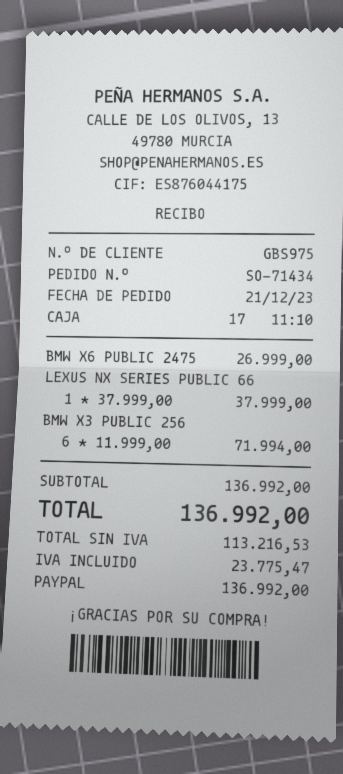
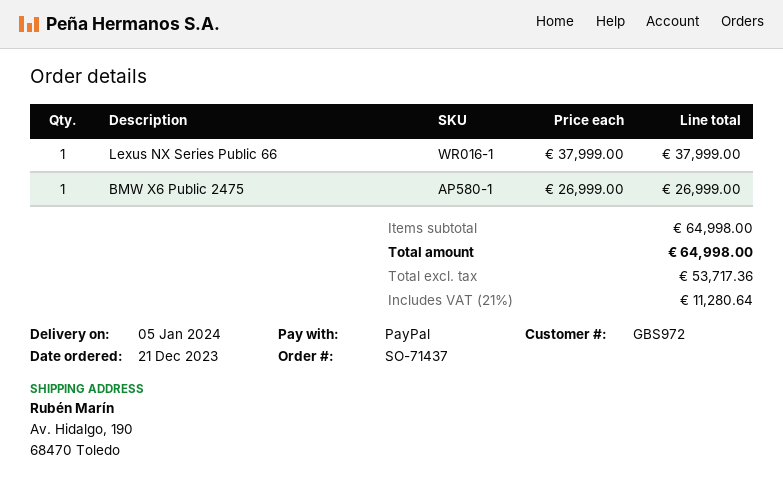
order number: SO-71434 -> SO-71437
customer number: GBS975 -> GBS972
BMW X3 PUBLIC 256: 6 x 11999.00 = 71994.00 -> none
subtotal: 136992.00 -> 64998.00
net: 113216.53 -> 53717.36
tax: 23775.47 -> 11280.64
total: 136992.00 -> 64998.00

